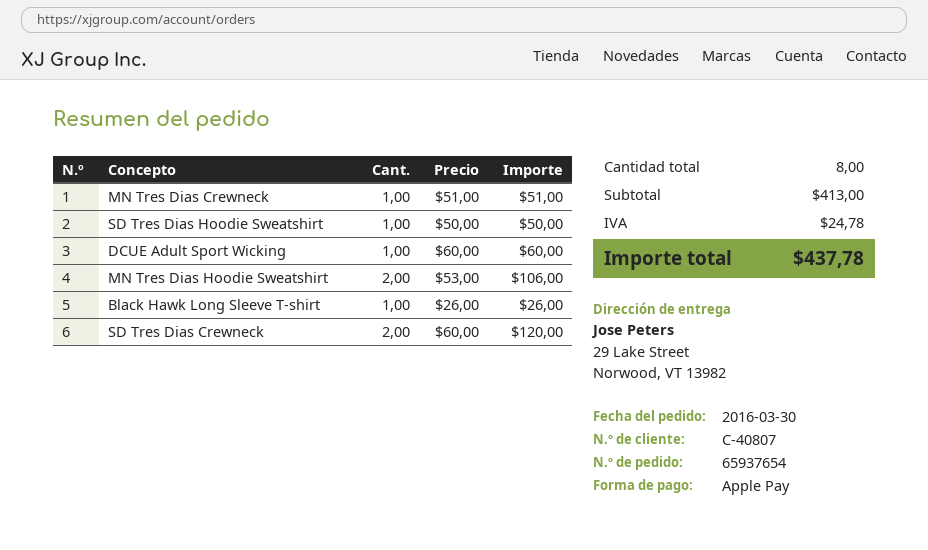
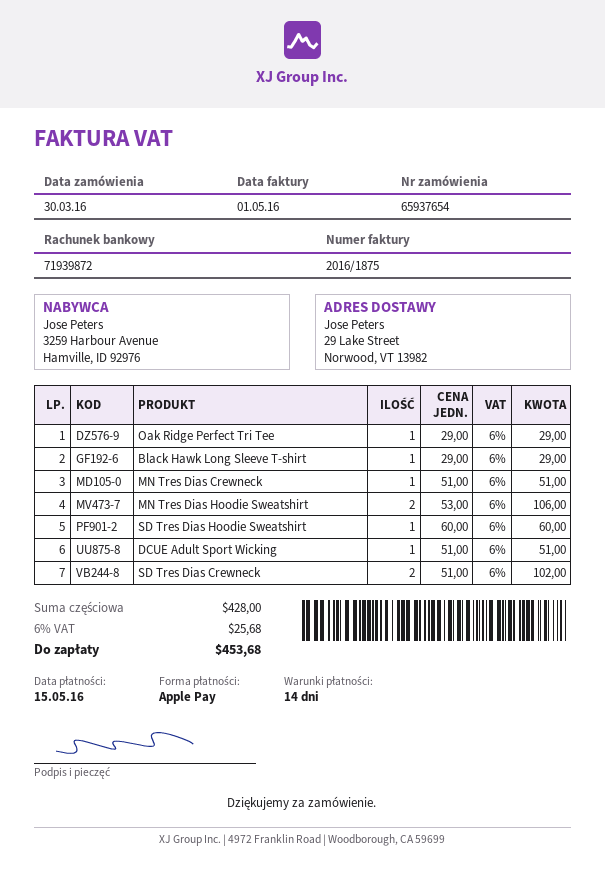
SD Tres Dias Hoodie Sweatshirt: 1 x 50.00 = 50.00 -> 1 x 60.00 = 60.00
DCUE Adult Sport Wicking: 1 x 60.00 = 60.00 -> 1 x 51.00 = 51.00
Black Hawk Long Sleeve T-shirt: 1 x 26.00 = 26.00 -> 1 x 29.00 = 29.00
SD Tres Dias Crewneck: 2 x 60.00 = 120.00 -> 2 x 51.00 = 102.00
Oak Ridge Perfect Tri Tee: none -> 1 x 29.00 = 29.00
subtotal: 413.00 -> 428.00
tax: 24.78 -> 25.68
total: 437.78 -> 453.68

